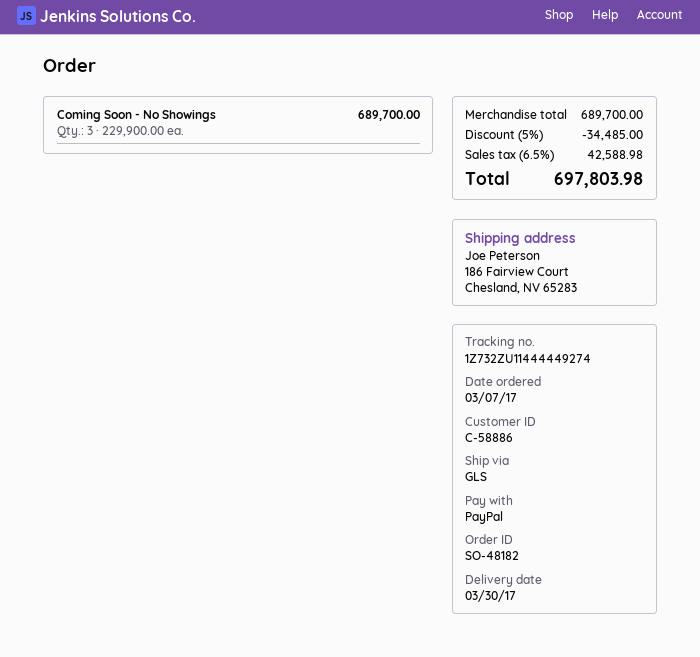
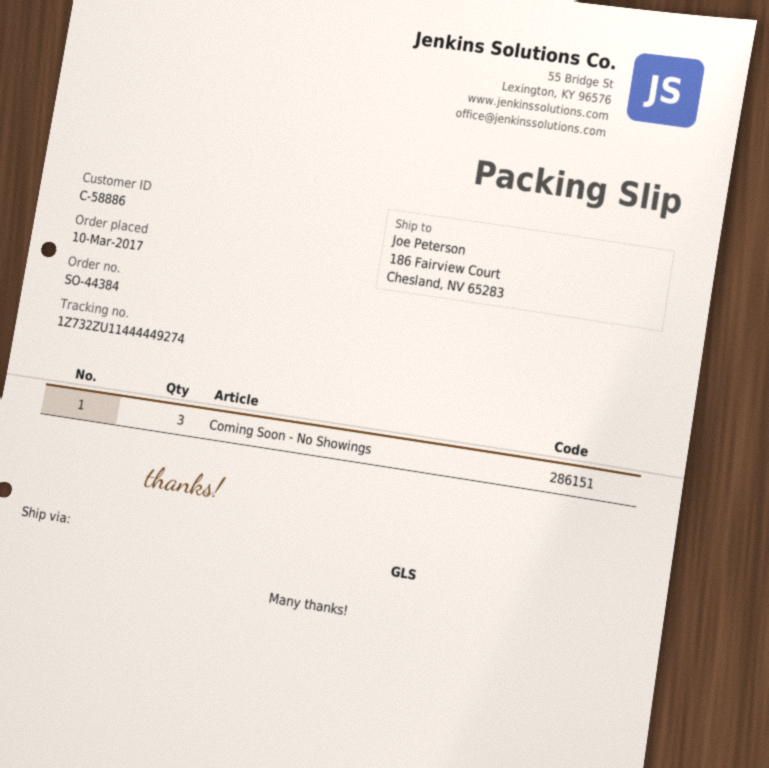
order number: SO-48182 -> SO-44384
order date: 2017-03-07 -> 2017-03-10

